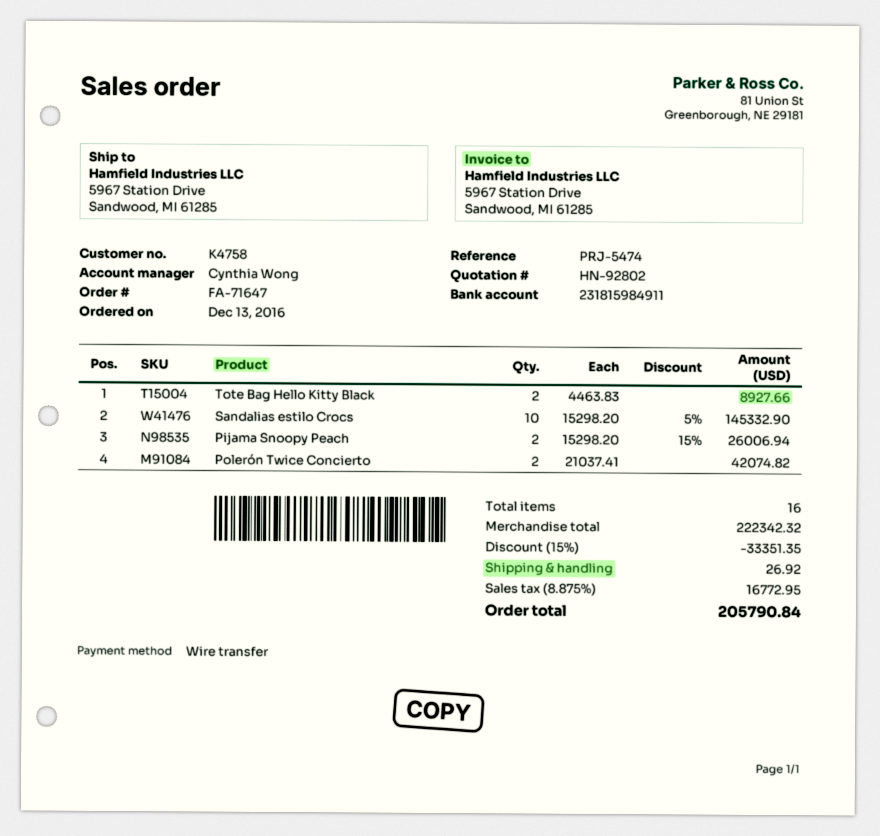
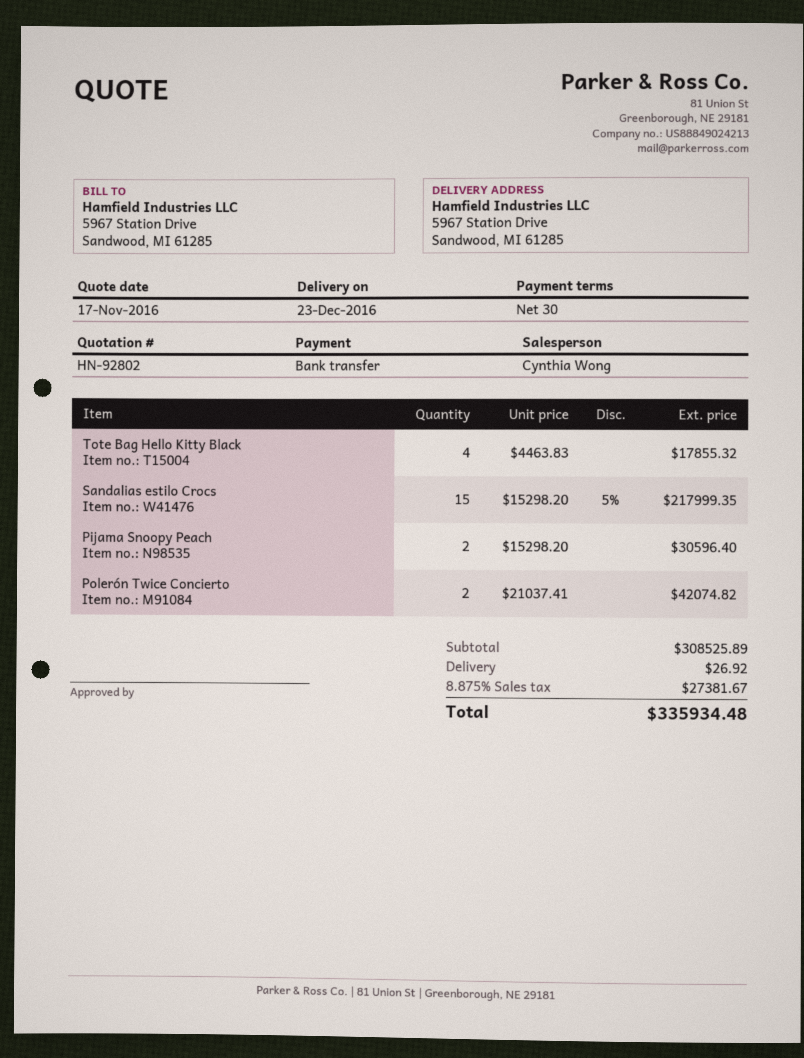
Tote Bag Hello Kitty Black: 2 x 4463.83 = 8927.66 -> 4 x 4463.83 = 17855.32
Sandalias estilo Crocs: 10 x 15298.20 - 5% = 145332.90 -> 15 x 15298.20 - 5% = 217999.35
Pijama Snoopy Peach: 2 x 15298.20 - 15% = 26006.94 -> 2 x 15298.20 = 30596.40
subtotal: 222342.32 -> 308525.89
discount: 15% = 33351.35 -> none
tax: 8.875% = 16772.95 -> 8.875% = 27381.67
total: 205790.84 -> 335934.48

